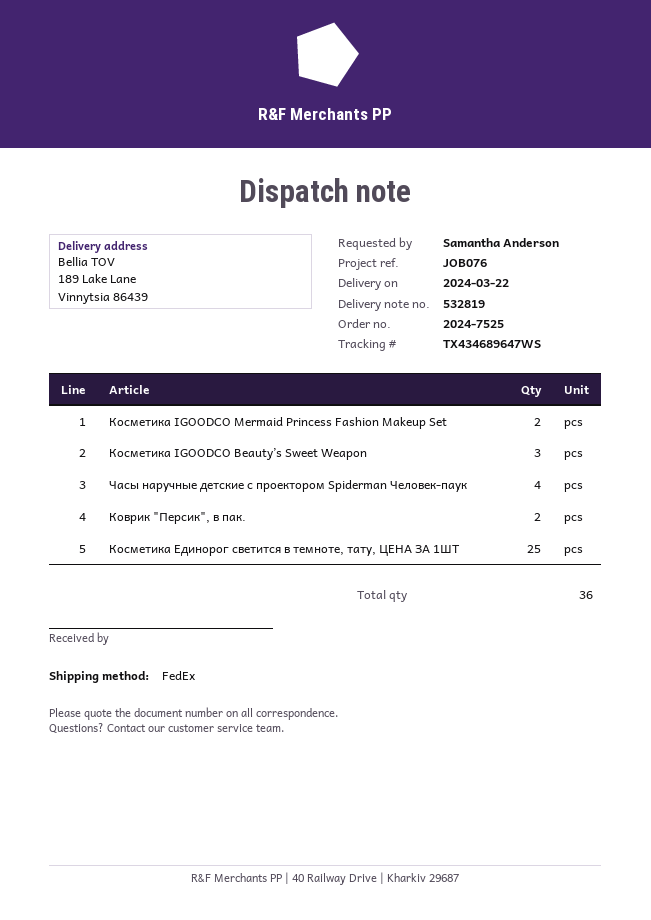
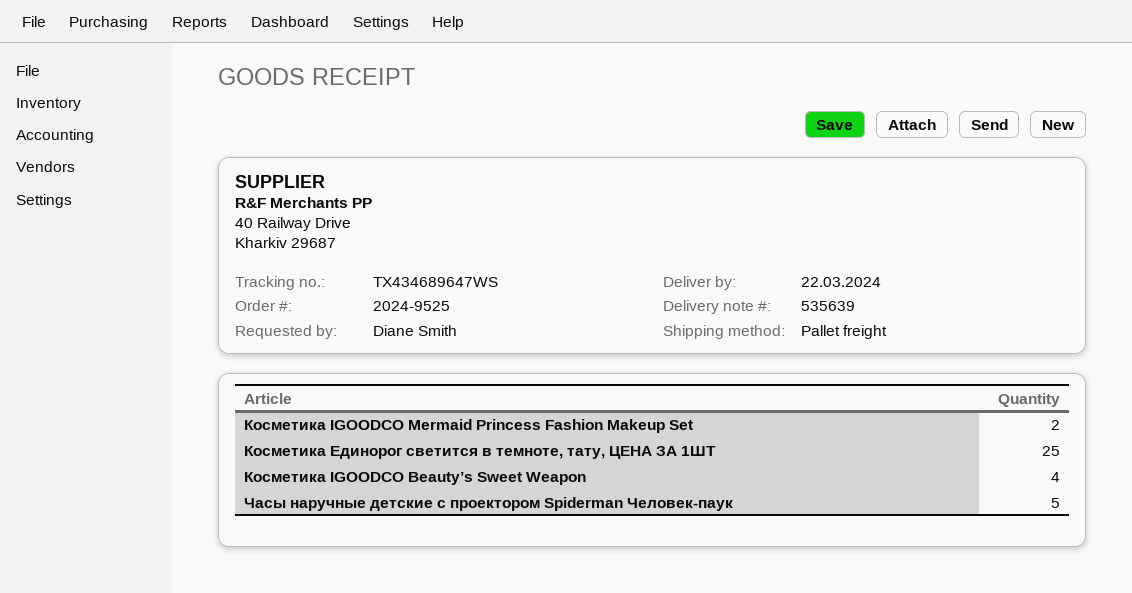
order number: 2024-7525 -> 2024-9525
delivery note number: 532819 -> 535639
ordered by: Samantha Anderson -> Diane Smith
shipping method: FedEx -> pallet freight
Косметика IGOODCO Beauty’s Sweet Weapon: 3 -> 4
Часы наручные детские с проектором Spiderman Человек-паук: 4 -> 5
Коврик "Персик", в пак.: 2 -> none

